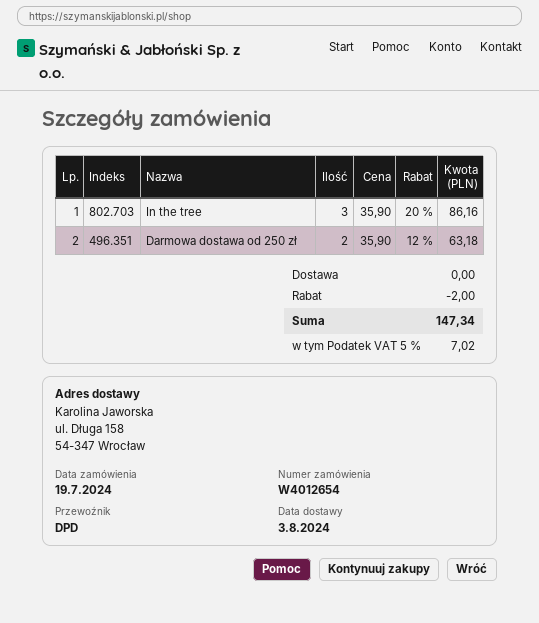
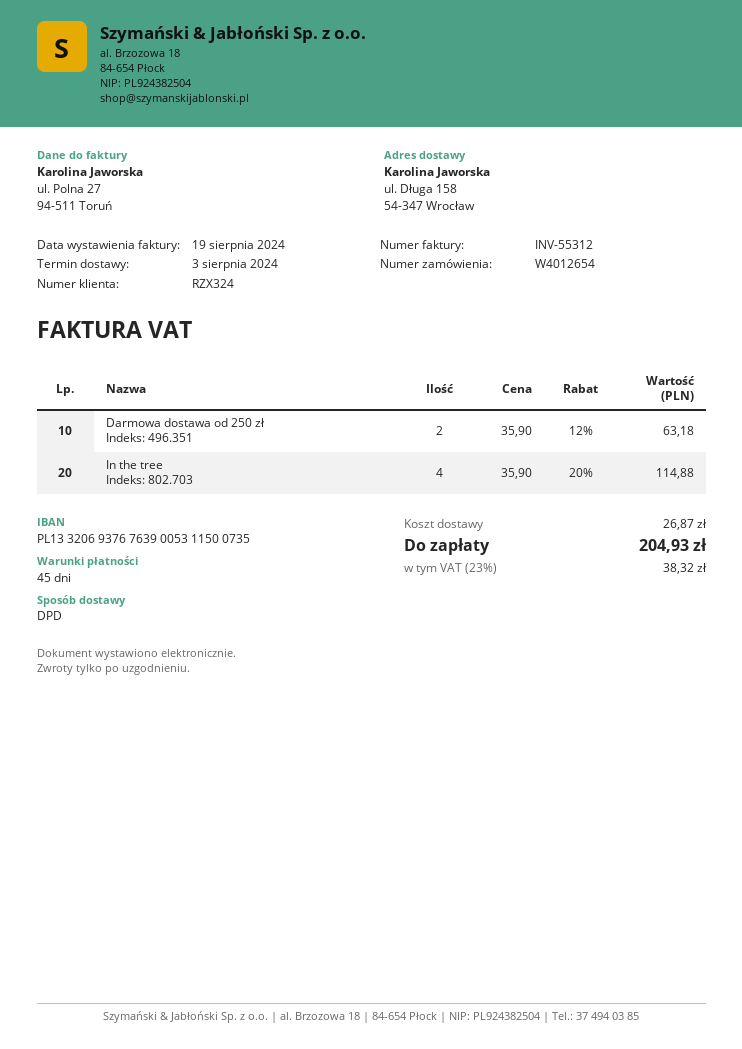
In the tree: 3 x 35.90 - 20% = 86.16 -> 4 x 35.90 - 20% = 114.88
discount: 2.00 -> none
shipping: 0.00 -> 26.87
tax: 5% = 7.02 -> 23% = 38.32
total: 147.34 -> 204.93

